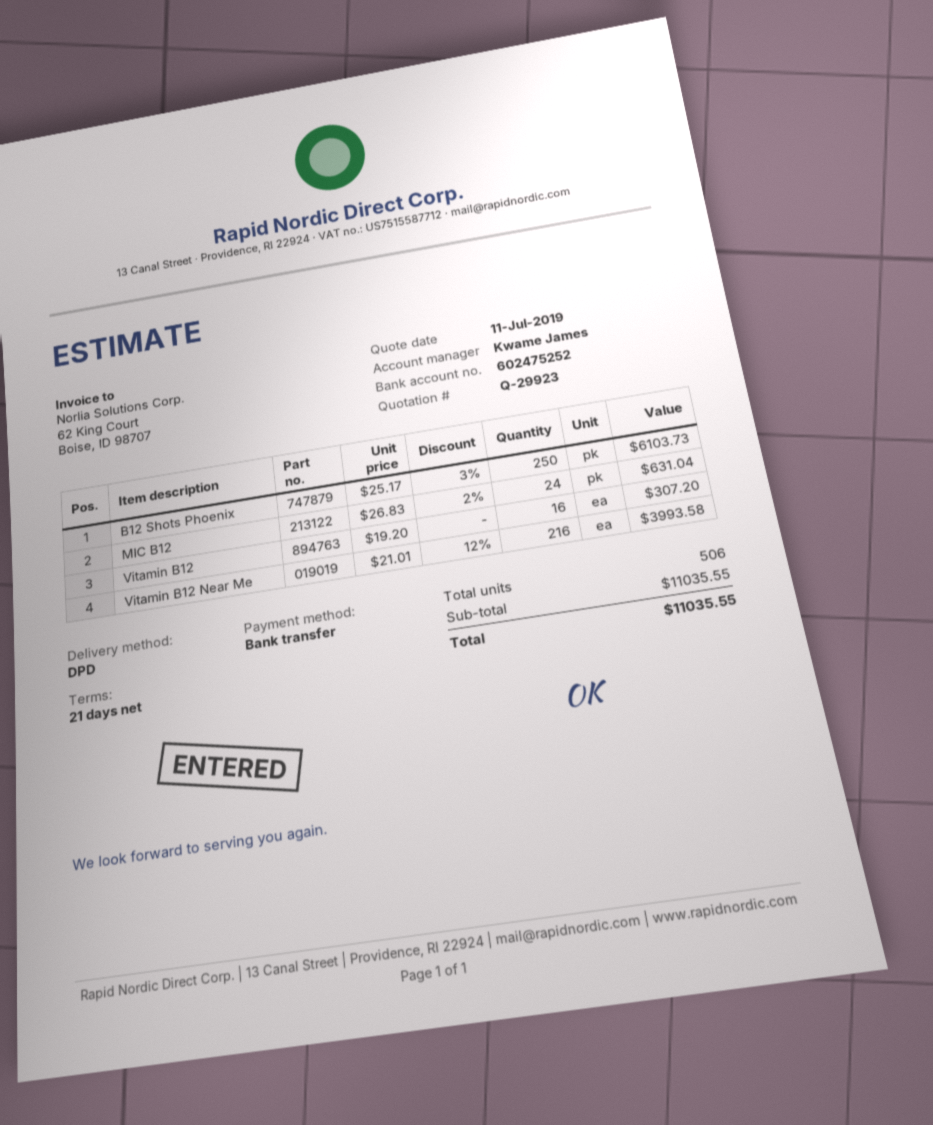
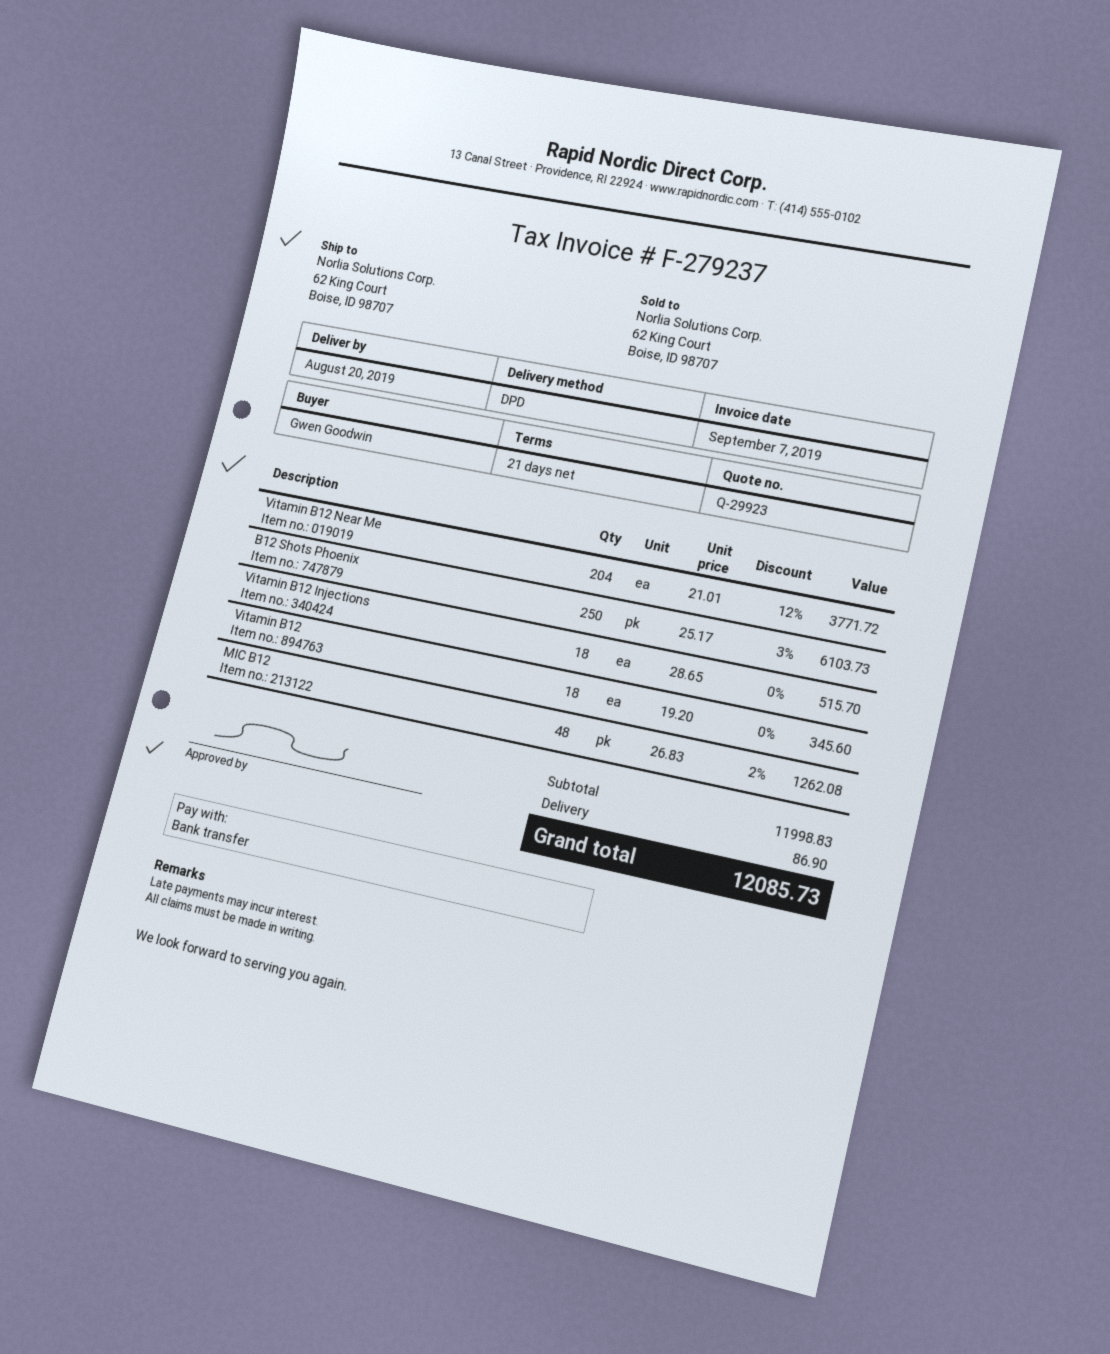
MIC B12: 24 x 26.83 - 2% = 631.04 -> 48 x 26.83 - 2% = 1262.08
Vitamin B12: 16 x 19.20 = 307.20 -> 18 x 19.20 = 345.60
Vitamin B12 Near Me: 216 x 21.01 - 12% = 3993.58 -> 204 x 21.01 - 12% = 3771.72
Vitamin B12 Injections: none -> 18 x 28.65 = 515.70
subtotal: 11035.55 -> 11998.83
shipping: none -> 86.90
total: 11035.55 -> 12085.73

